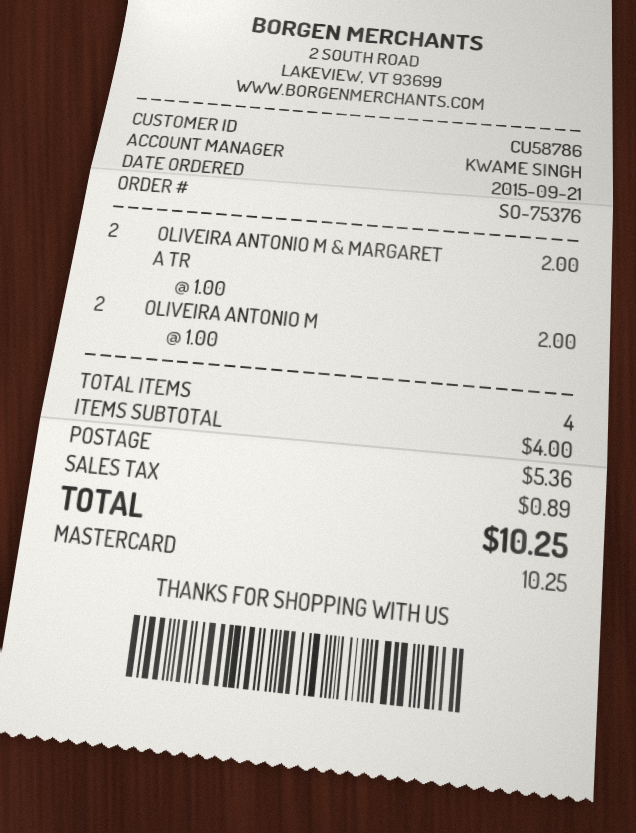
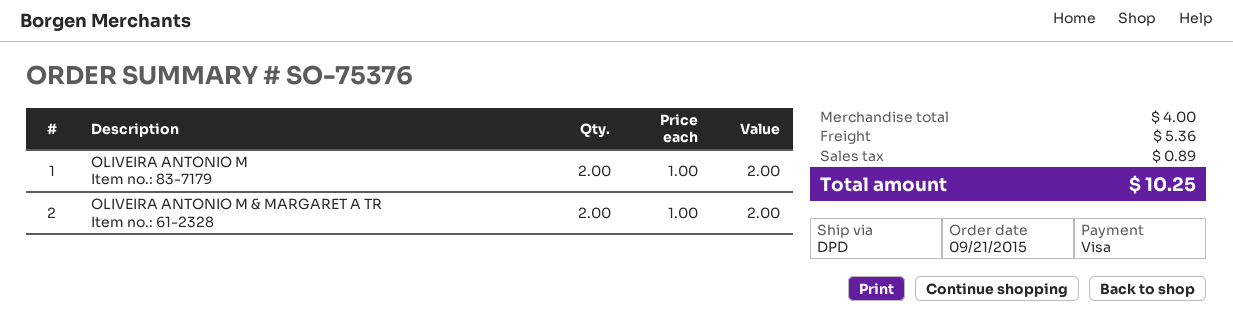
payment method: Mastercard -> Visa

